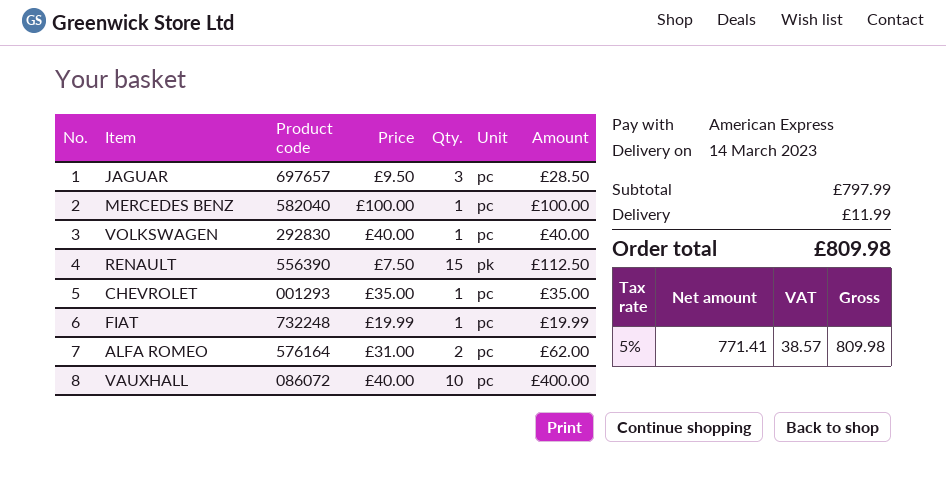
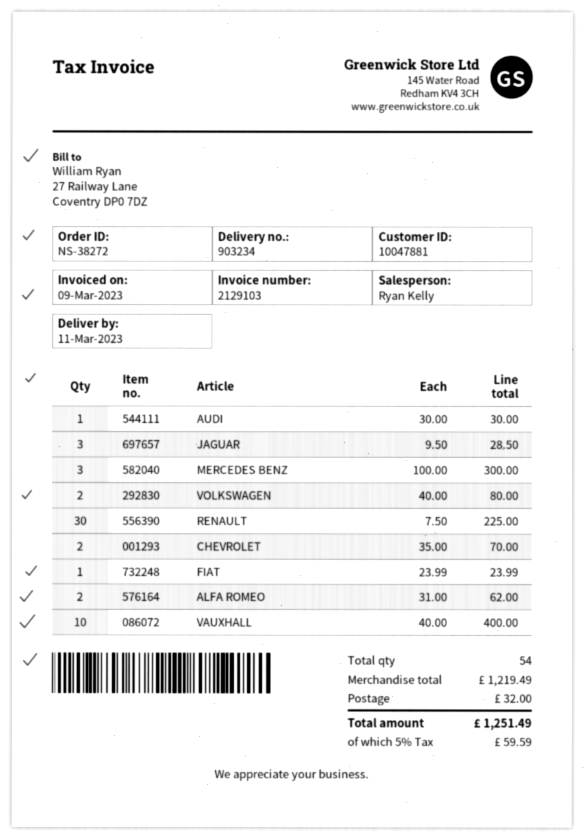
delivery date: 2023-03-14 -> 2023-03-11
MERCEDES BENZ: 1 x 100.00 = 100.00 -> 3 x 100.00 = 300.00
VOLKSWAGEN: 1 x 40.00 = 40.00 -> 2 x 40.00 = 80.00
RENAULT: 15 x 7.50 = 112.50 -> 30 x 7.50 = 225.00
CHEVROLET: 1 x 35.00 = 35.00 -> 2 x 35.00 = 70.00
FIAT: 1 x 19.99 = 19.99 -> 1 x 23.99 = 23.99
AUDI: none -> 1 x 30.00 = 30.00
subtotal: 797.99 -> 1219.49
shipping: 11.99 -> 32.00
tax: 5% = 38.57 -> 5% = 59.59
total: 809.98 -> 1251.49

